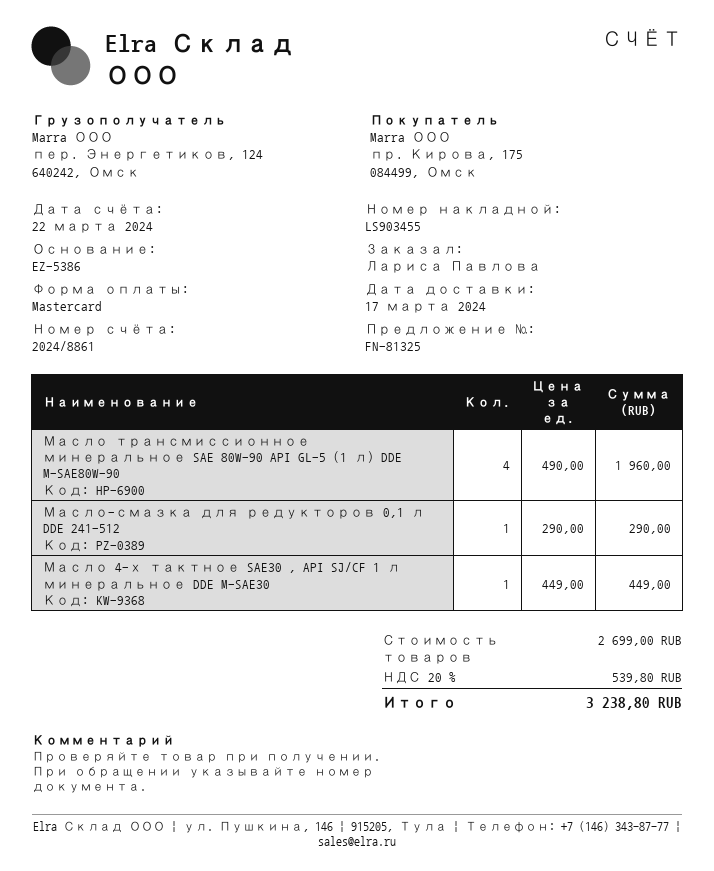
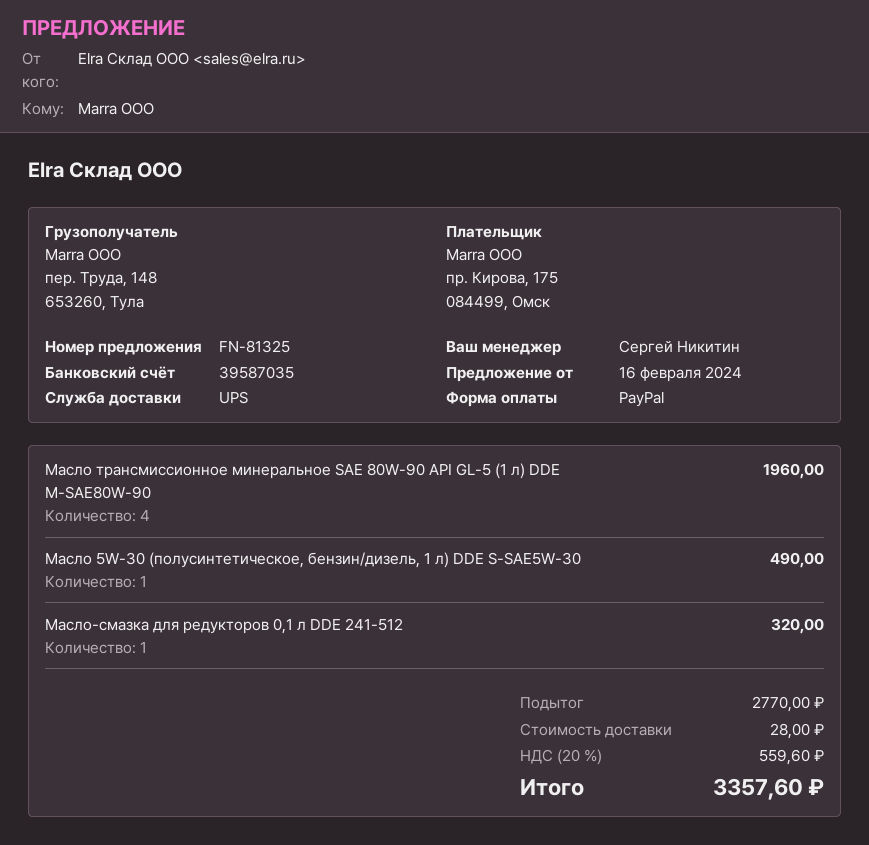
payment method: Mastercard -> PayPal
ship to: пер. Энергетиков, 124, 640242, Омск -> пер. Труда, 148, 653260, Тула
Масло-смазка для редукторов 0,1 л DDE 241-512: 1 for 290.00 -> 1 for 320.00
Масло 4-х тактное SAE30 , API SJ/CF 1 л минеральное DDE M-SAE30: 1 for 449.00 -> none
Масло 5W-30 (полусинтетическое, бензин/дизель, 1 л) DDE S-SAE5W-30: none -> 1 for 490.00
subtotal: 2699.00 -> 2770.00
shipping: none -> 28.00
tax: 20% = 539.80 -> 20% = 559.60
total: 3238.80 -> 3357.60

